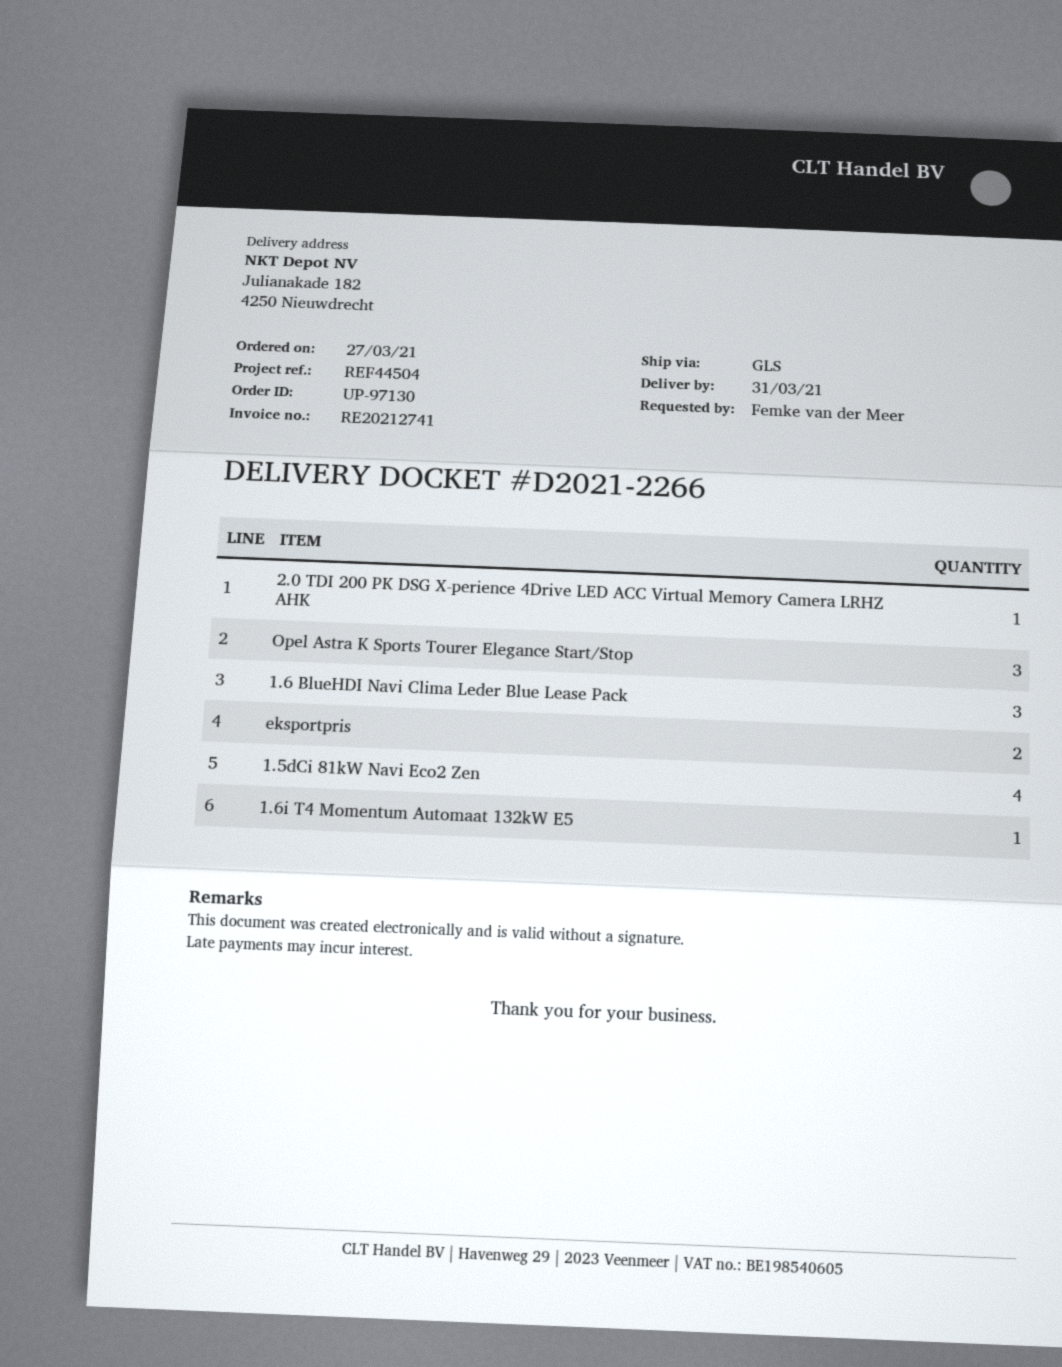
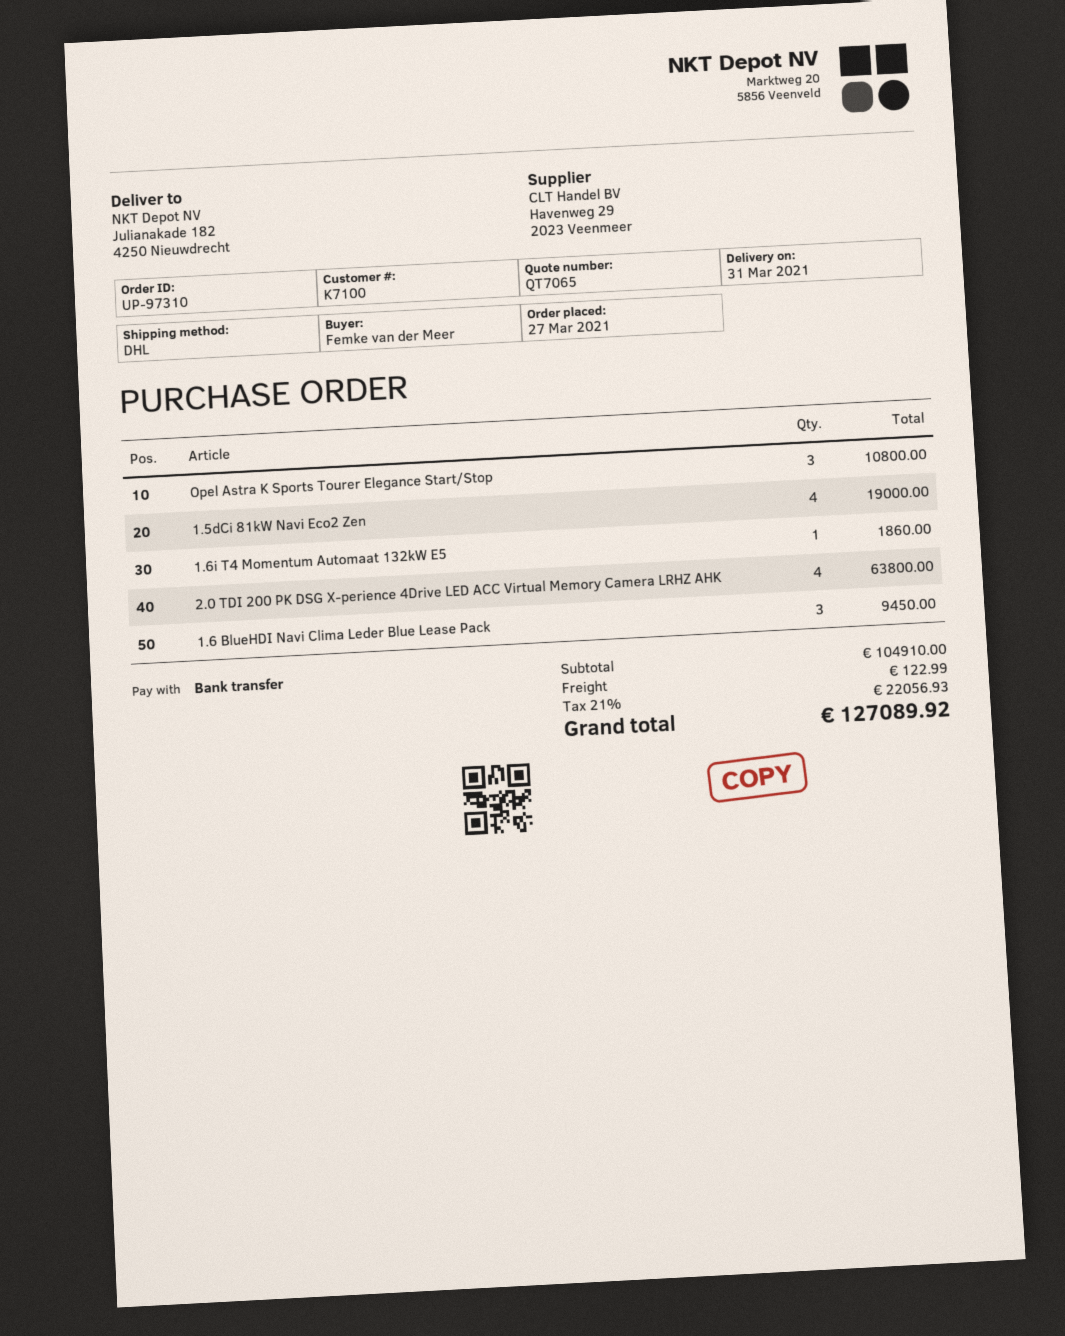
order number: UP-97130 -> UP-97310
shipping method: GLS -> DHL
2.0 TDI 200 PK DSG X-perience 4Drive LED ACC Virtual Memory Camera LRHZ AHK: 1 -> 4
eksportpris: 2 -> none

